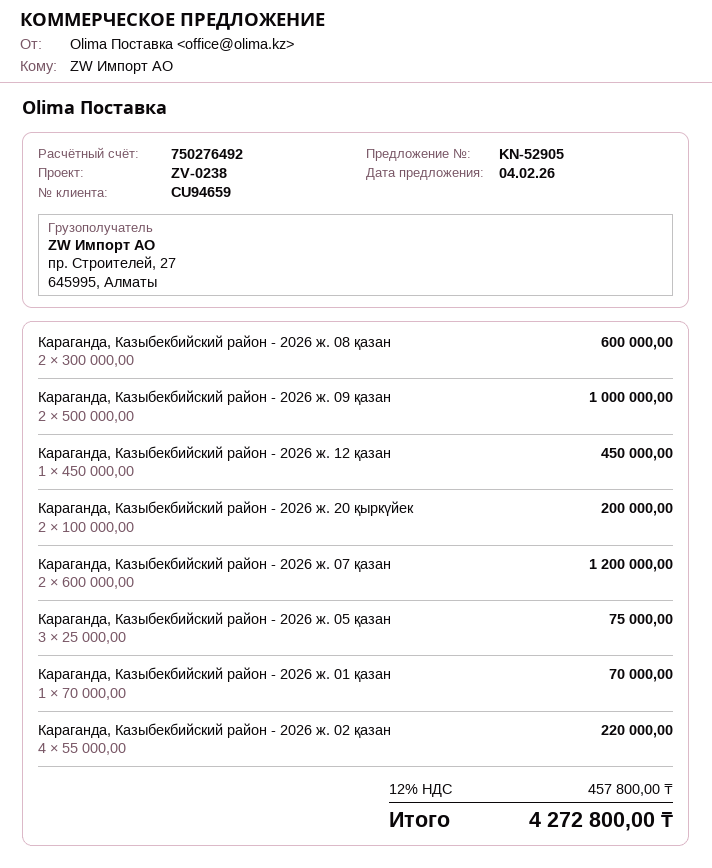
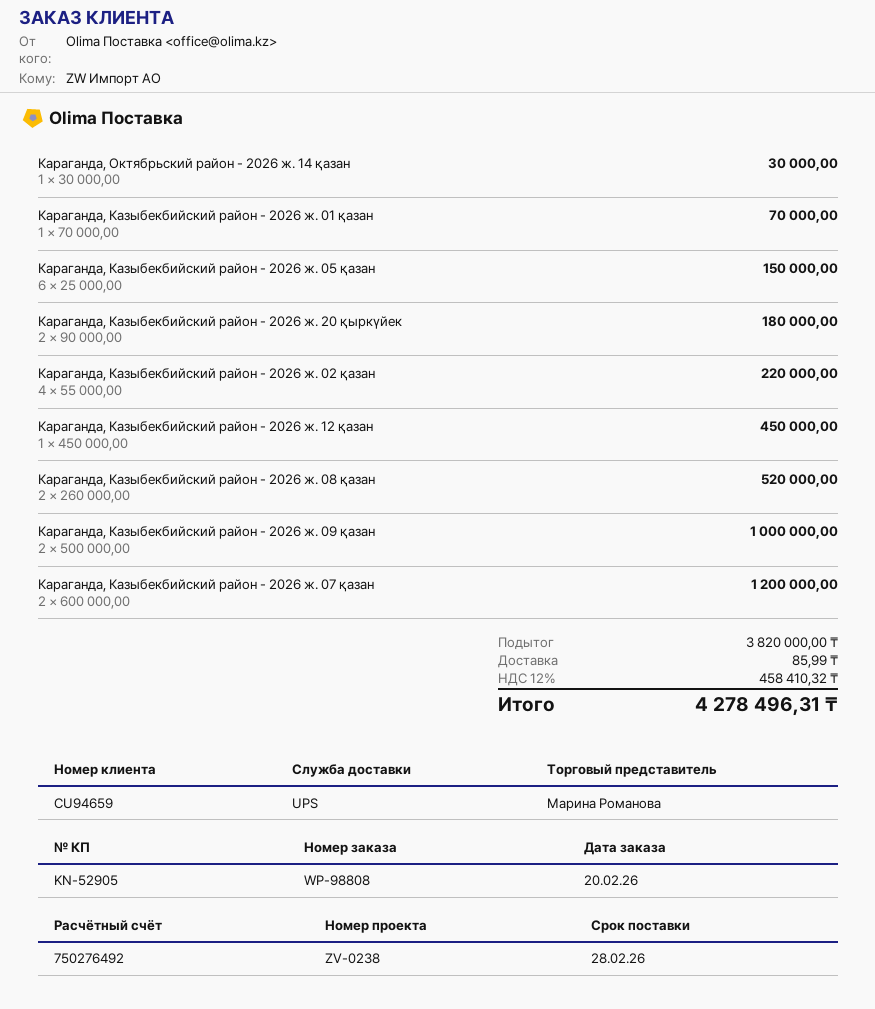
Караганда, Казыбекбийский район - 2026 ж. 08 қазан: 2 x 300000.00 = 600000.00 -> 2 x 260000.00 = 520000.00
Караганда, Казыбекбийский район - 2026 ж. 20 қыркүйек: 2 x 100000.00 = 200000.00 -> 2 x 90000.00 = 180000.00
Караганда, Казыбекбийский район - 2026 ж. 05 қазан: 3 x 25000.00 = 75000.00 -> 6 x 25000.00 = 150000.00
Караганда, Октябрьский район - 2026 ж. 14 қазан: none -> 1 x 30000.00 = 30000.00
shipping: none -> 85.99
tax: 12% = 457800.00 -> 12% = 458410.32
total: 4272800.00 -> 4278496.31

